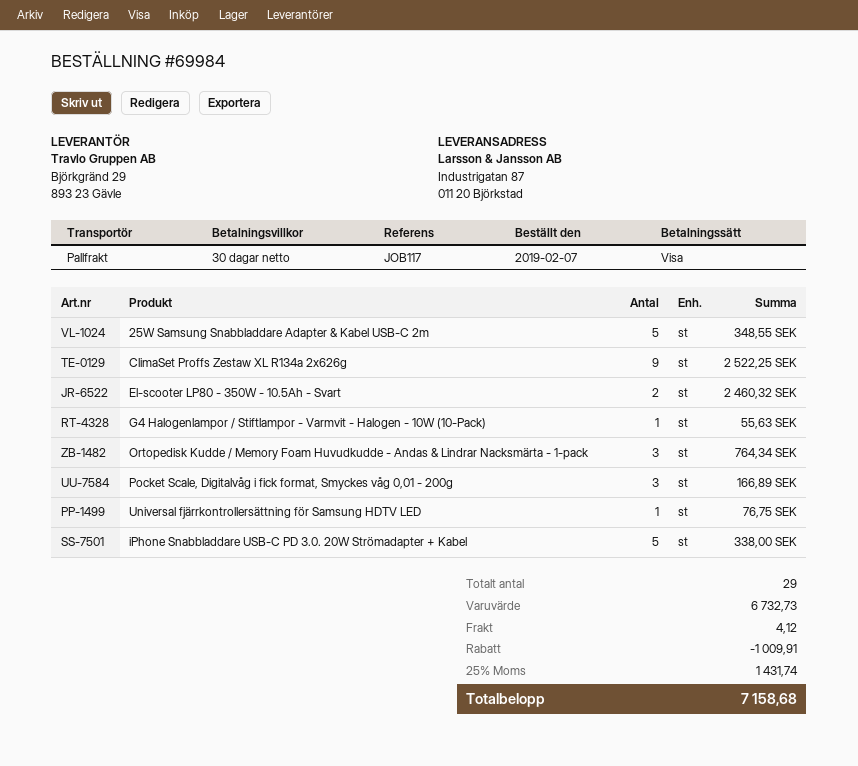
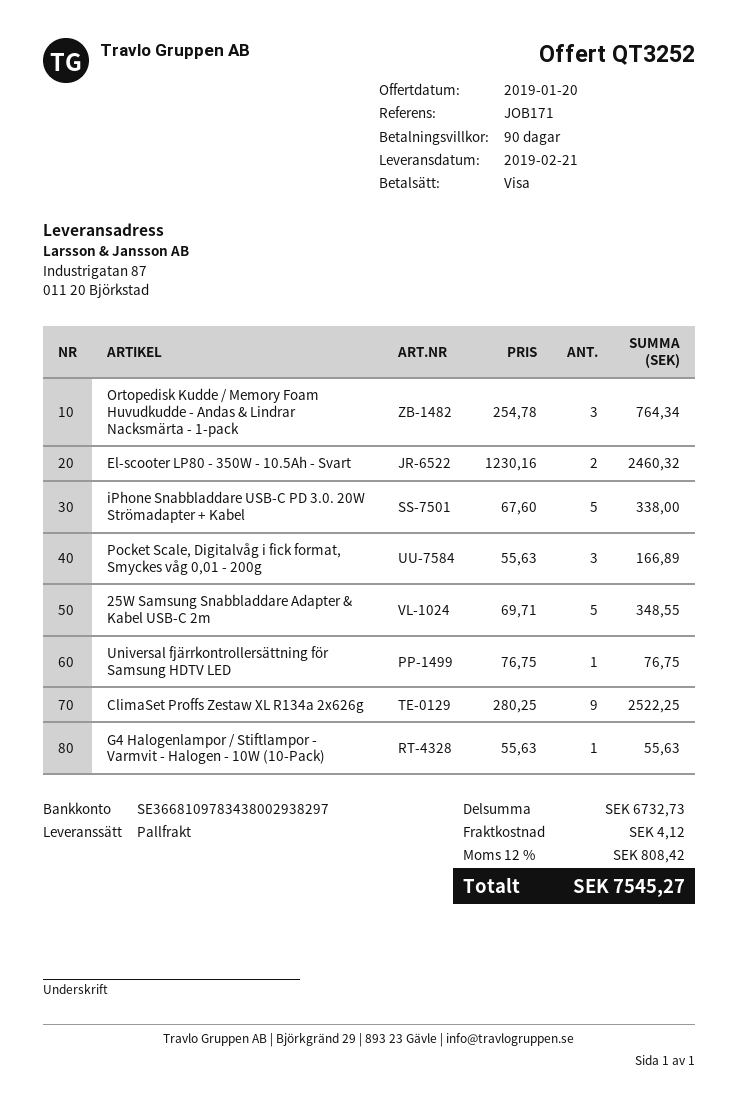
payment terms: 30 days -> 90 days
reference: JOB117 -> JOB171
discount: 1009.91 -> none
tax: 25% = 1431.74 -> 12% = 808.42
total: 7158.68 -> 7545.27

